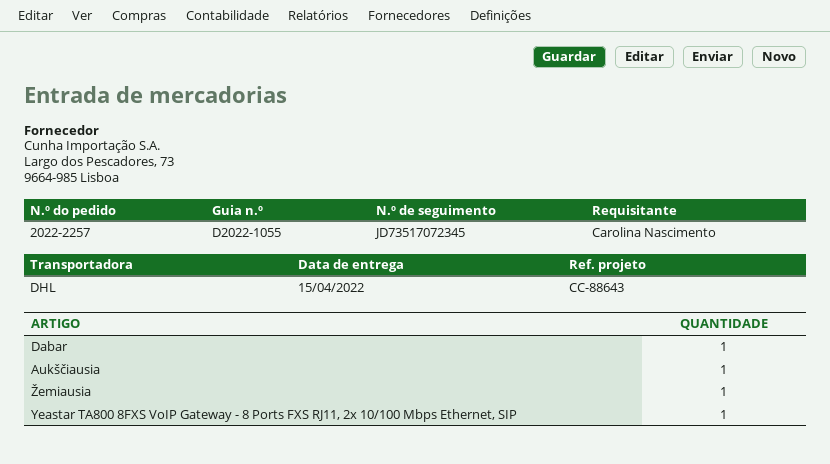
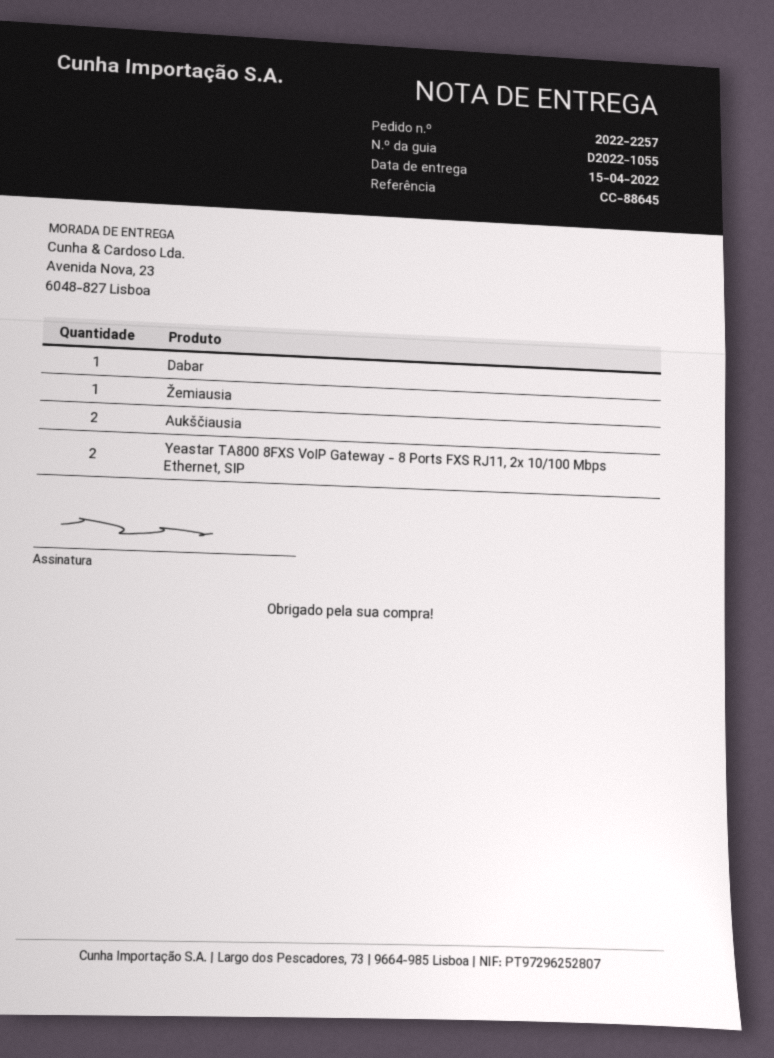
reference: CC-88643 -> CC-88645
Aukščiausia: 1 -> 2
Yeastar TA800 8FXS VoIP Gateway - 8 Ports FXS RJ11, 2x 10/100 Mbps Ethernet, SIP: 1 -> 2

